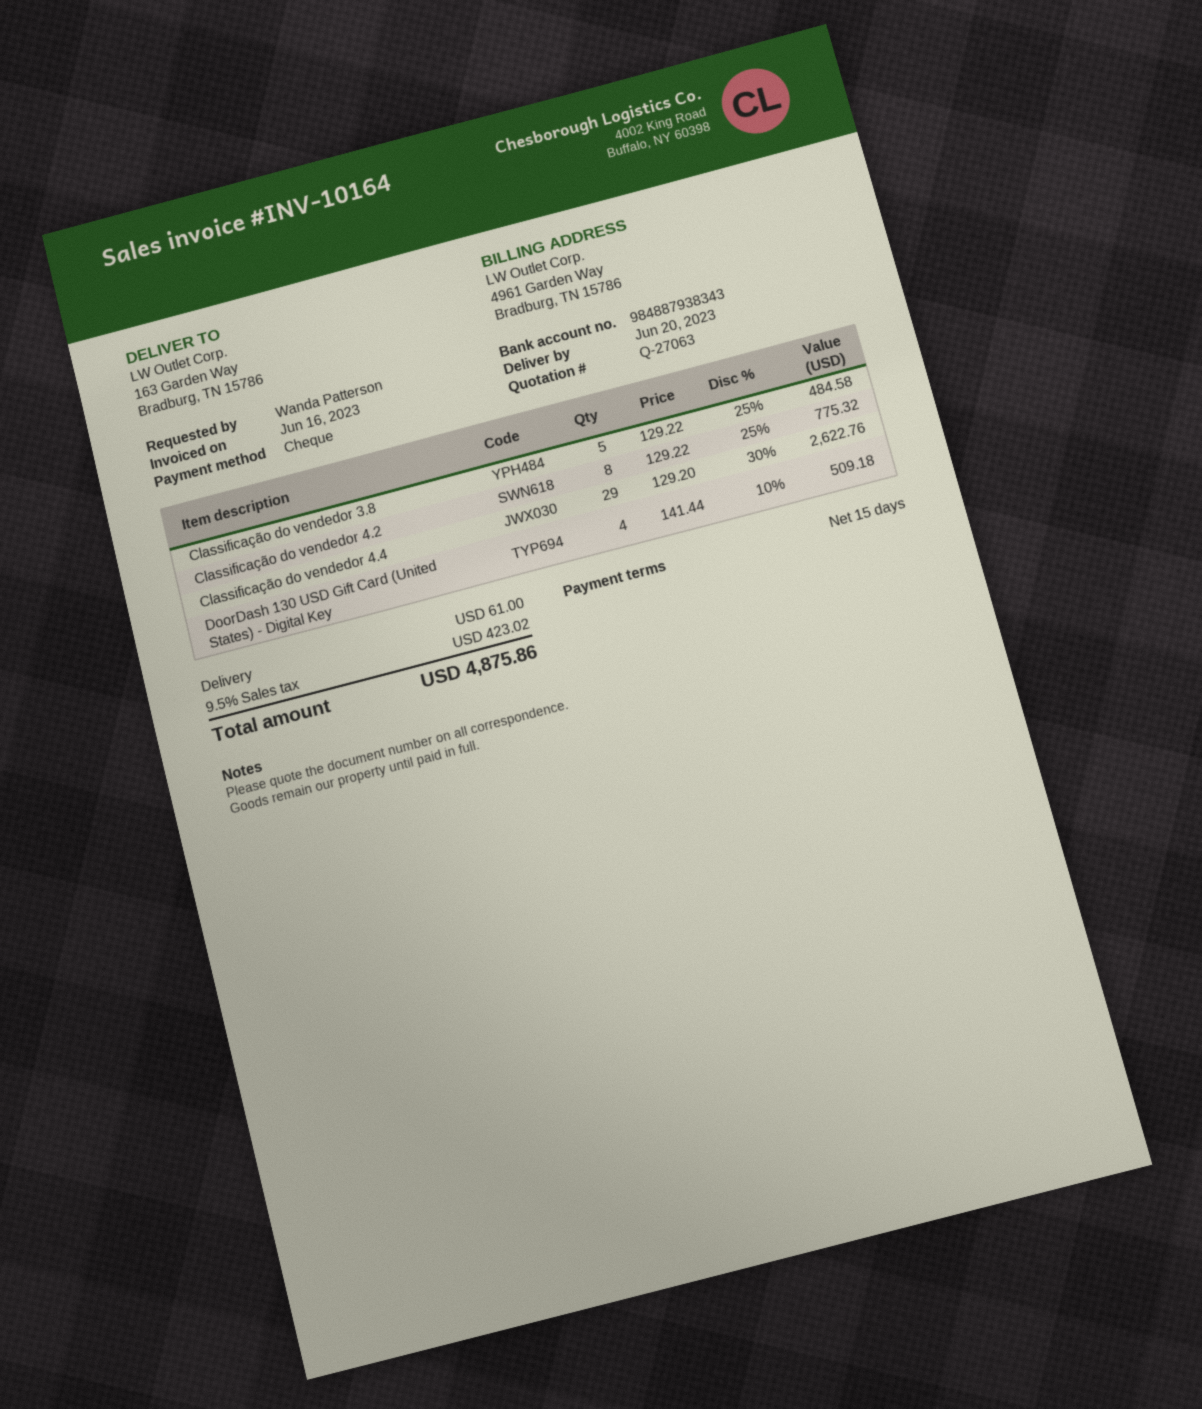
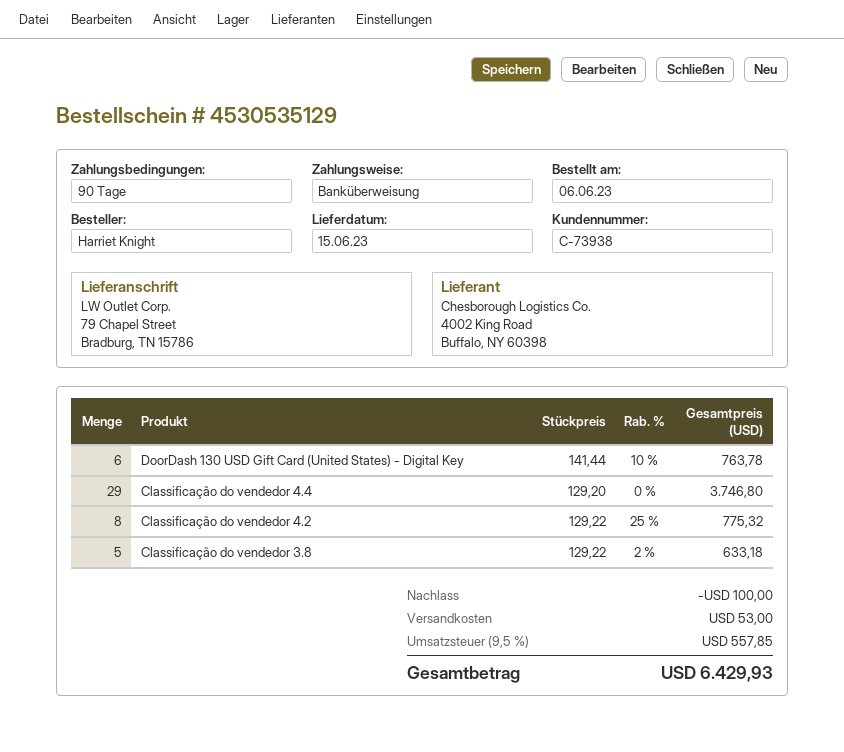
delivery date: 2023-06-20 -> 2023-06-15
payment terms: 15 days -> 90 days
ordered by: Wanda Patterson -> Harriet Knight
payment method: cheque -> bank transfer
ship to: 163 Garden Way, Bradburg, TN 15786 -> 79 Chapel Street, Bradburg, TN 15786
Classificação do vendedor 3.8: 5 x 129.22 - 25% = 484.58 -> 5 x 129.22 - 2% = 633.18
Classificação do vendedor 4.4: 29 x 129.20 - 30% = 2622.76 -> 29 x 129.20 = 3746.80
DoorDash 130 USD Gift Card (United States) - Digital Key: 4 x 141.44 - 10% = 509.18 -> 6 x 141.44 - 10% = 763.78
discount: none -> 100.00
shipping: 61.00 -> 53.00
tax: 9.5% = 423.02 -> 9.5% = 557.85
total: 4875.86 -> 6429.93

